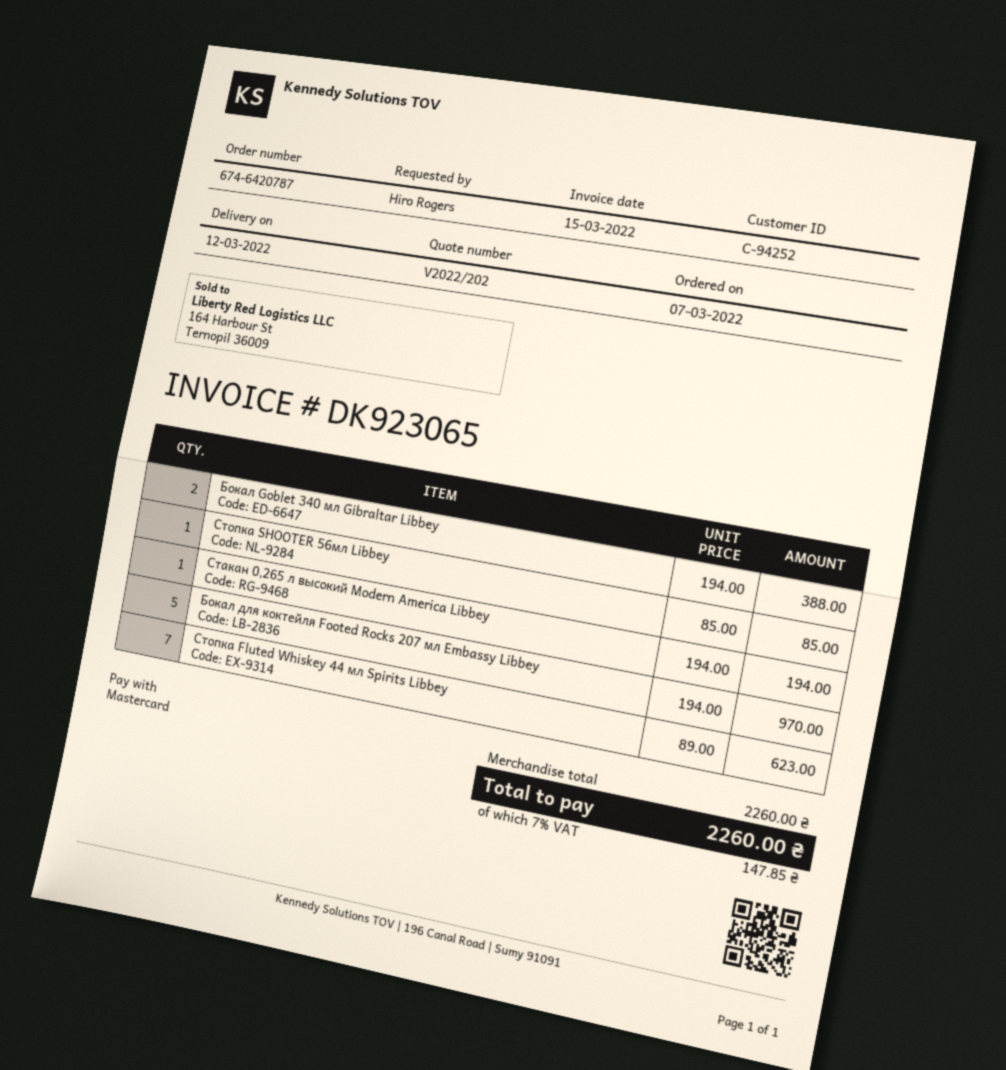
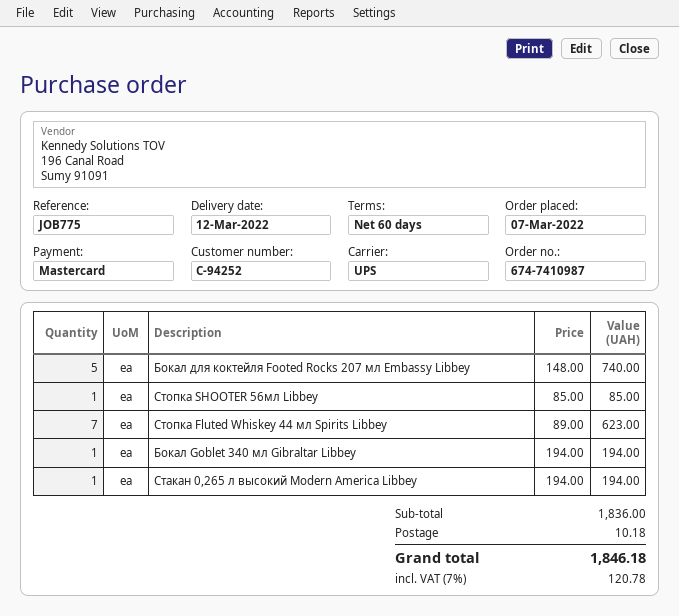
order number: 674-6420787 -> 674-7410987
Бокал Goblet 340 мл Gibraltar Libbey: 2 x 194.00 = 388.00 -> 1 x 194.00 = 194.00
Бокал для коктейля Footed Rocks 207 мл Embassy Libbey: 5 x 194.00 = 970.00 -> 5 x 148.00 = 740.00
subtotal: 2260.00 -> 1836.00
shipping: none -> 10.18
tax: 7% = 147.85 -> 7% = 120.78
total: 2260.00 -> 1846.18

